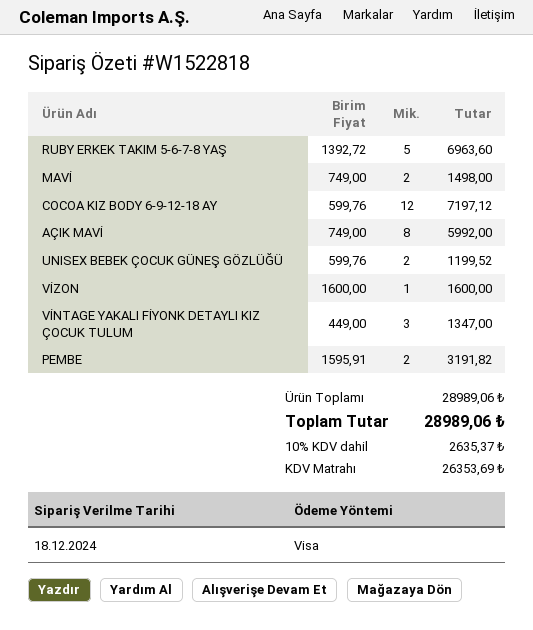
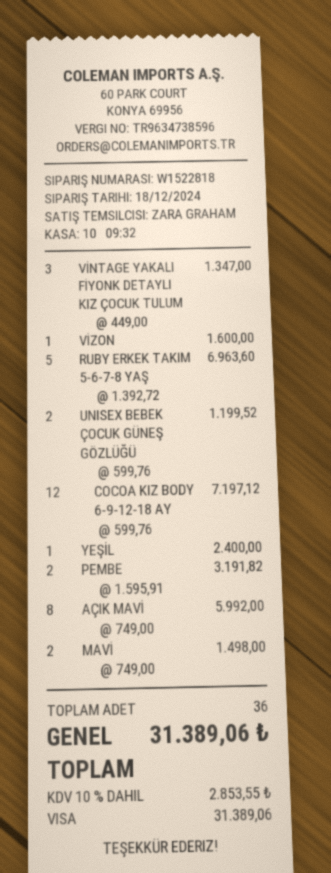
YEŞİL: none -> 1 x 2400.00 = 2400.00
tax: 10% = 2635.37 -> 10% = 2853.55
total: 28989.06 -> 31389.06

